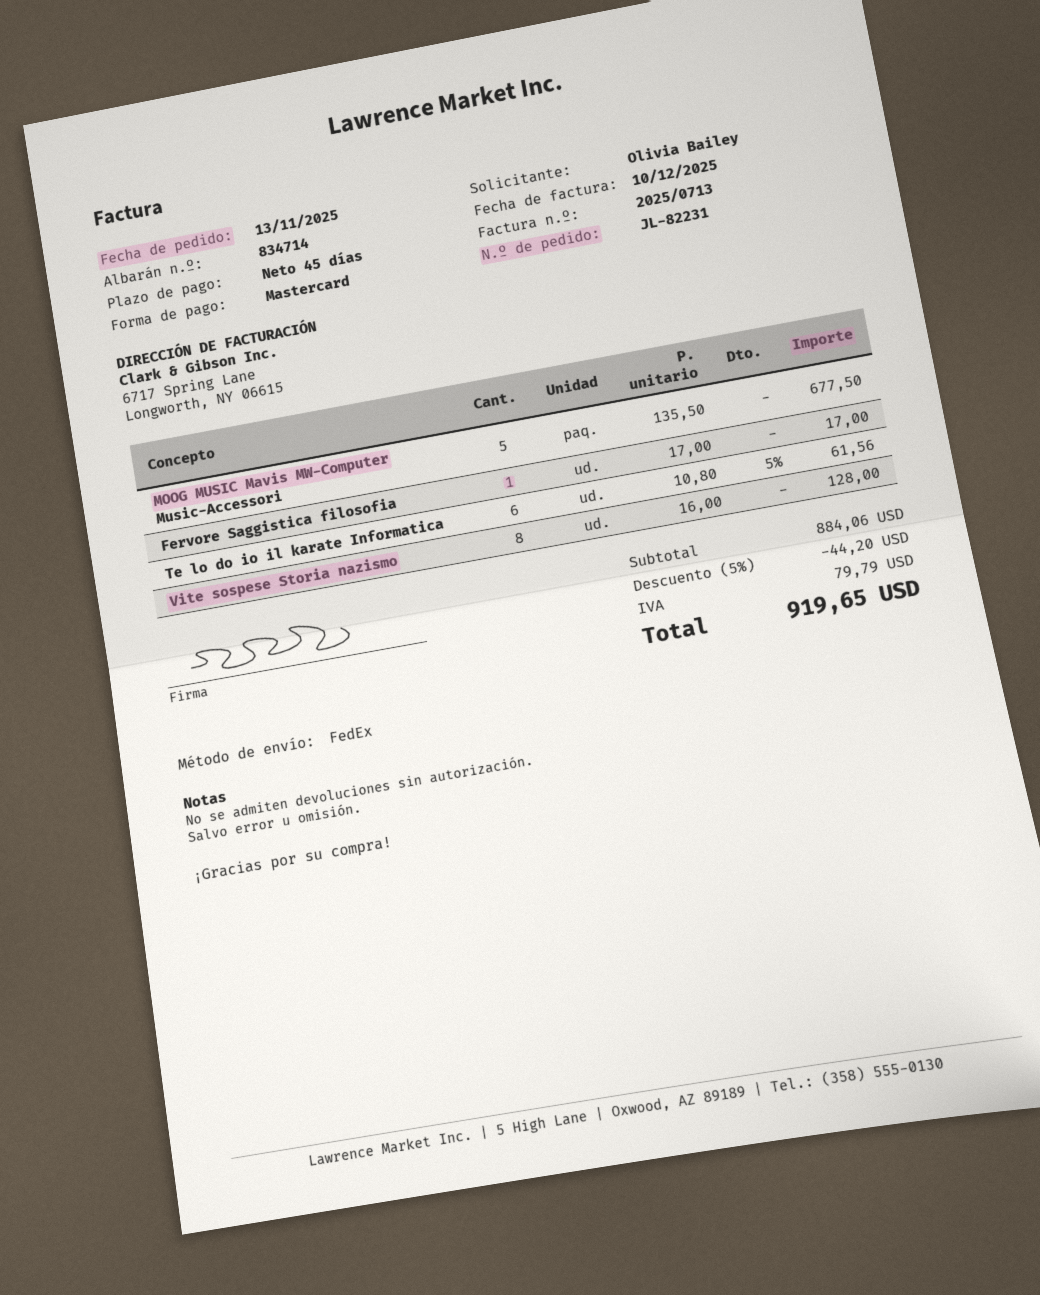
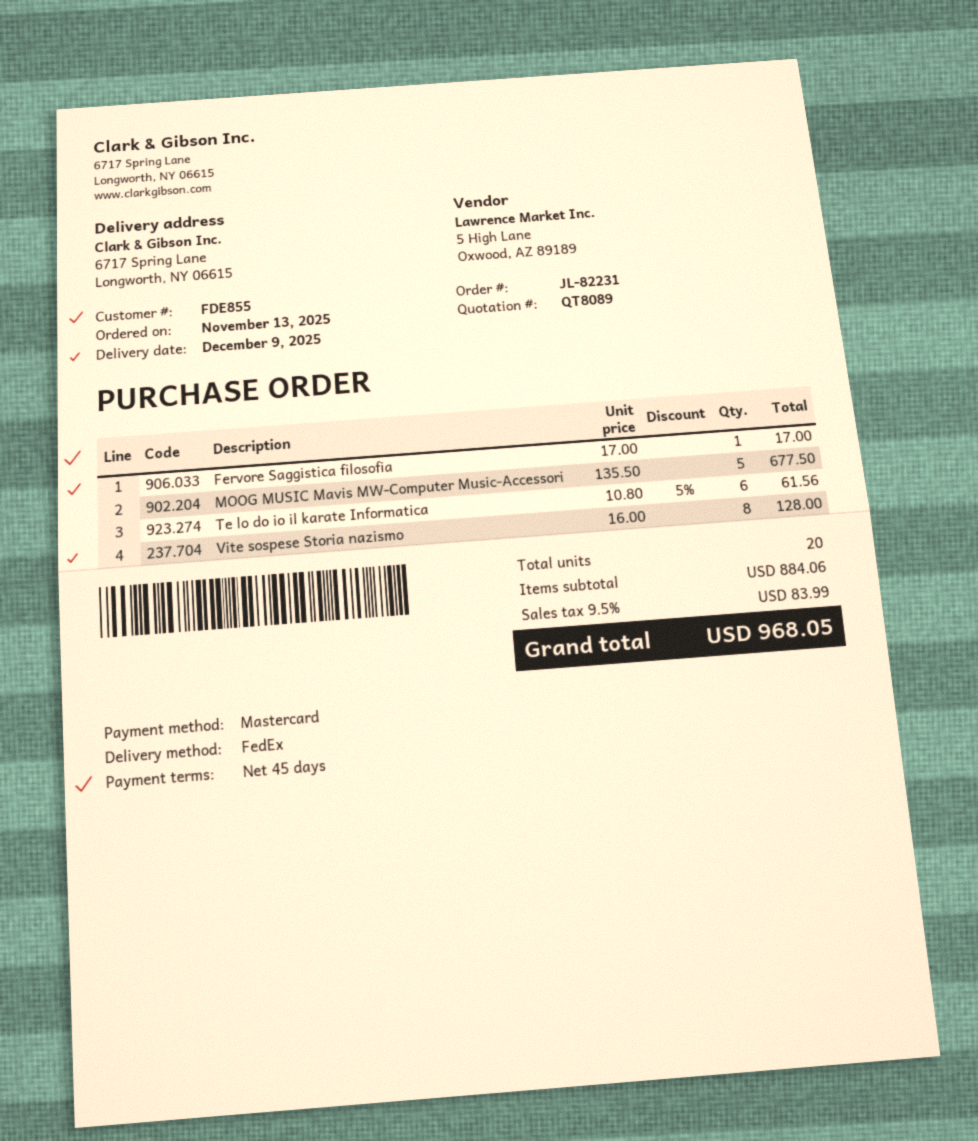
discount: 5% = 44.20 -> none
tax: 79.79 -> 83.99
total: 919.65 -> 968.05

